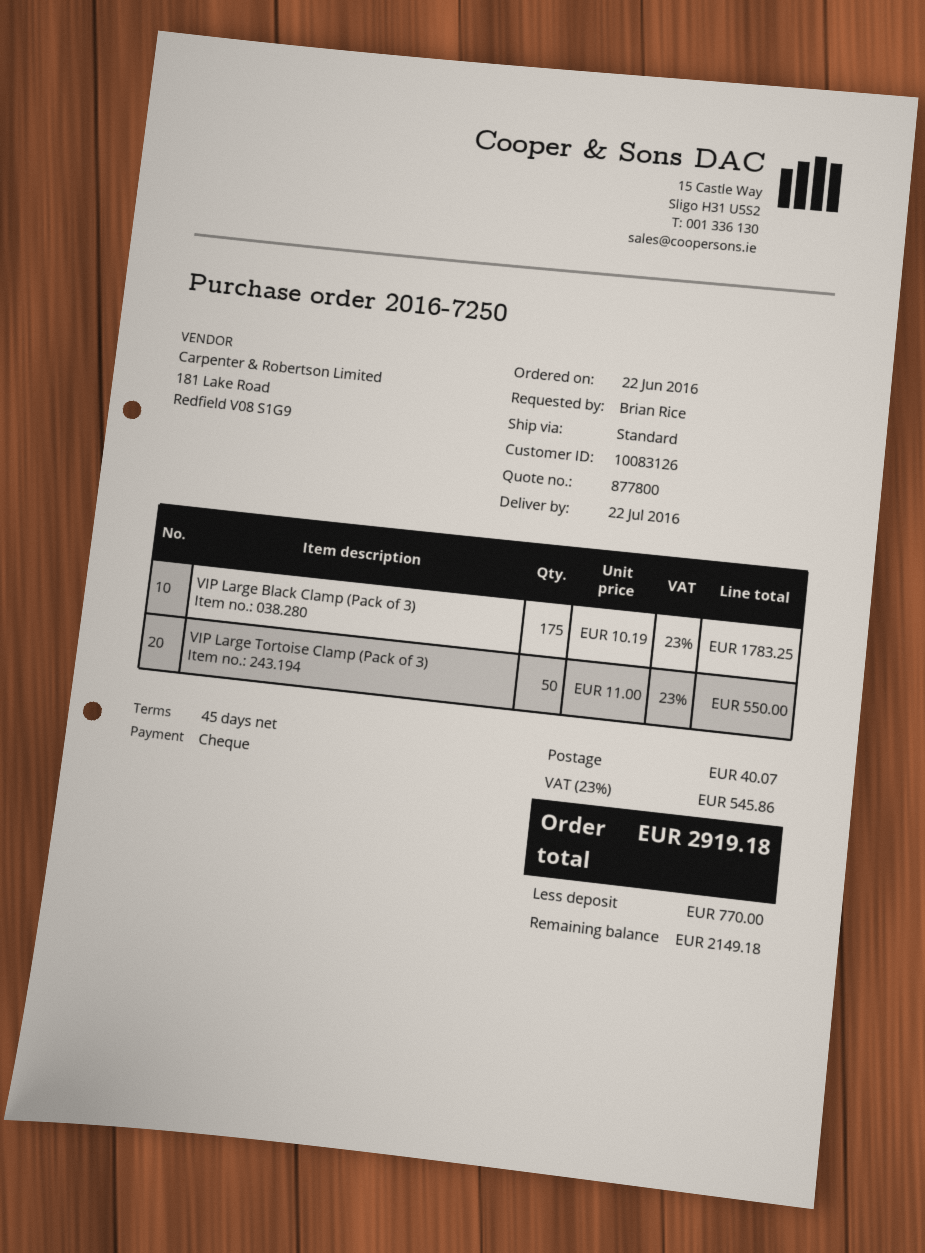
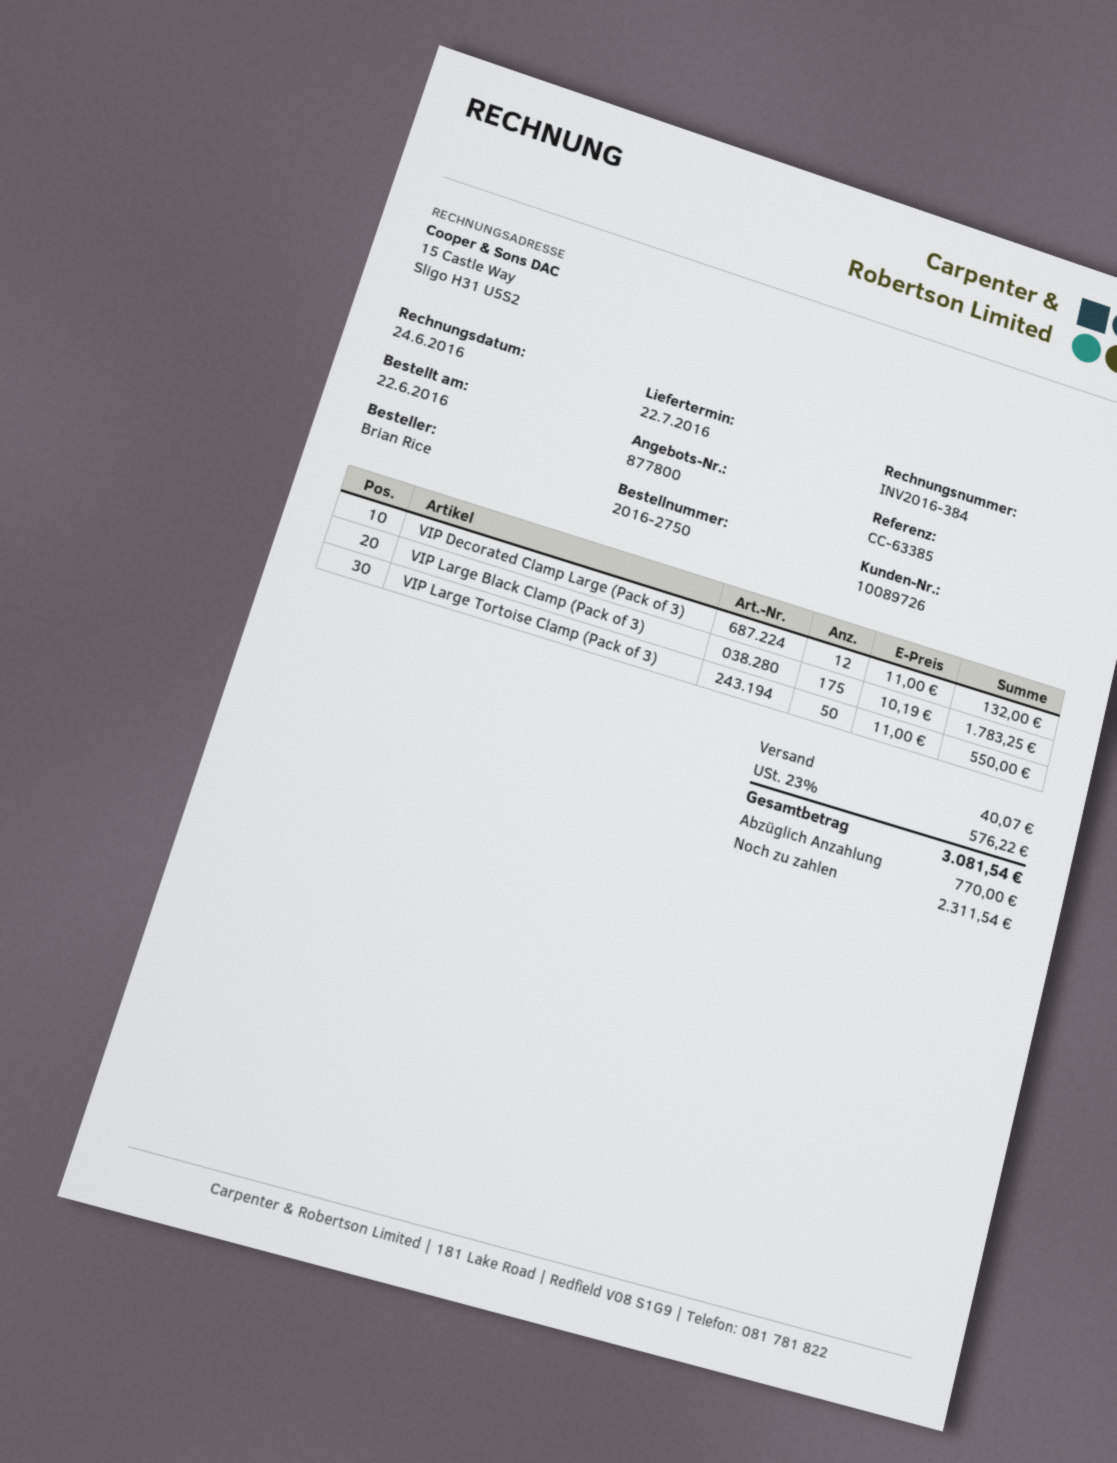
order number: 2016-7250 -> 2016-2750
customer number: 10083126 -> 10089726
VIP Decorated Clamp Large (Pack of 3): none -> 12 x 11.00 = 132.00
tax: 23% = 545.86 -> 23% = 576.22
total: 2919.18 -> 3081.54
balance: 2149.18 -> 2311.54

